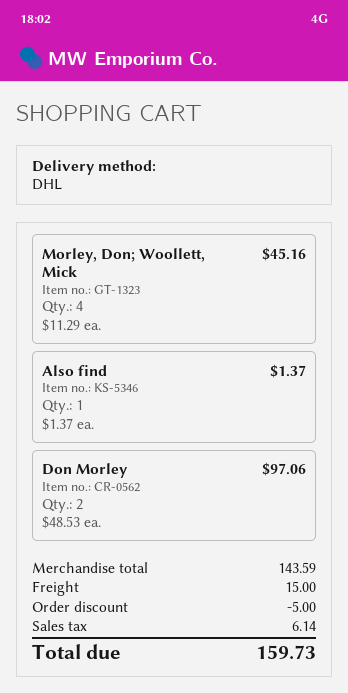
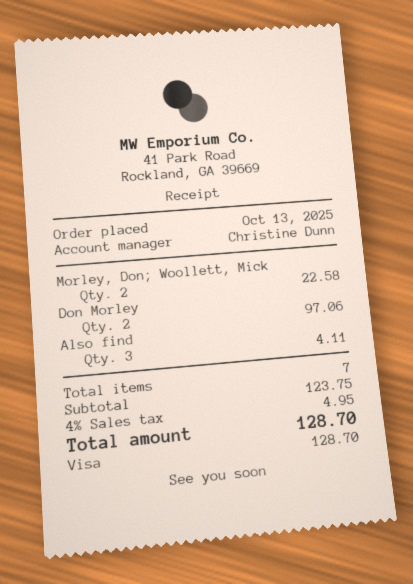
Morley, Don; Woollett, Mick: 4 for 45.16 -> 2 for 22.58
Also find: 1 for 1.37 -> 3 for 4.11
subtotal: 143.59 -> 123.75
discount: 5.00 -> none
shipping: 15.00 -> none
tax: 6.14 -> 4.95
total: 159.73 -> 128.70

